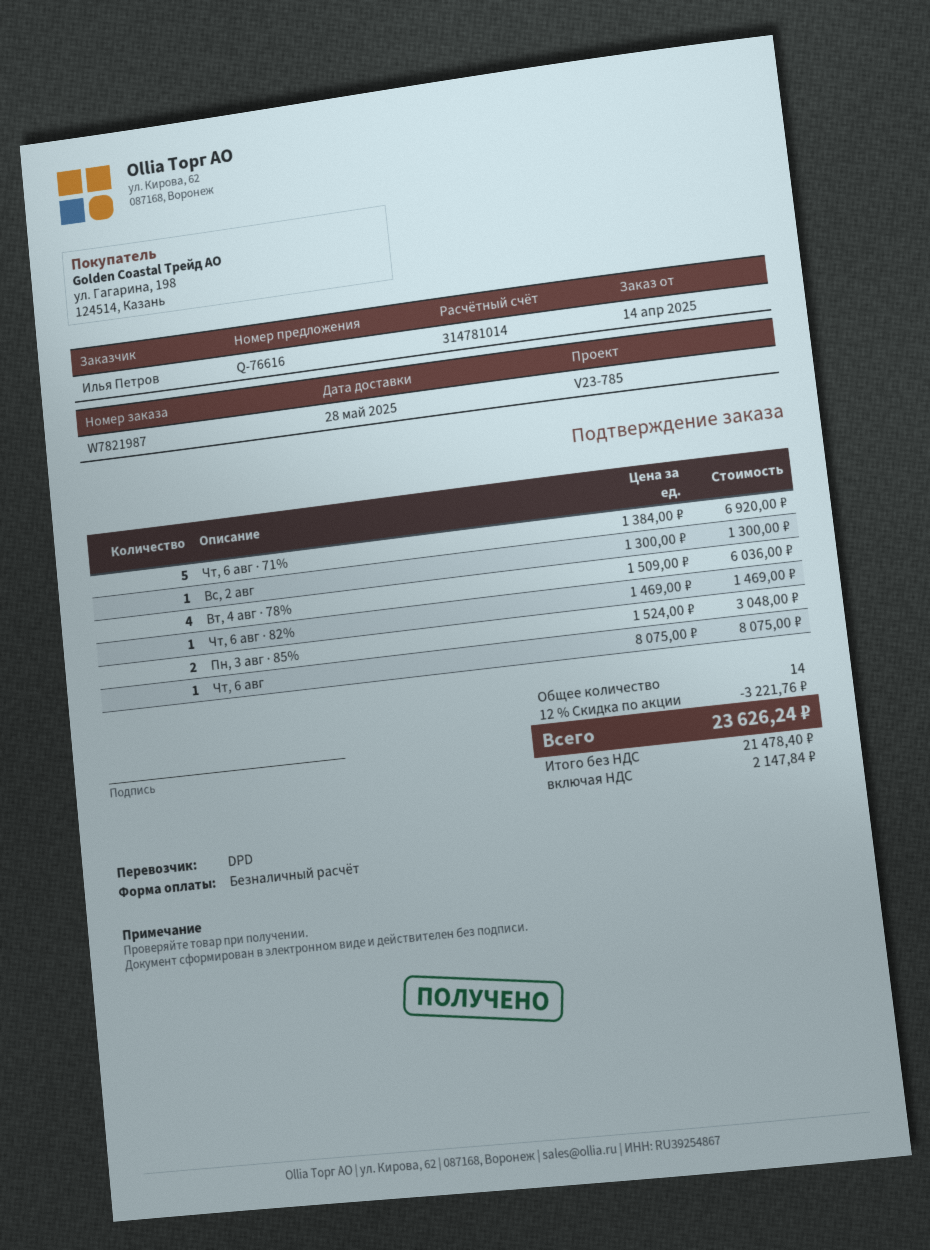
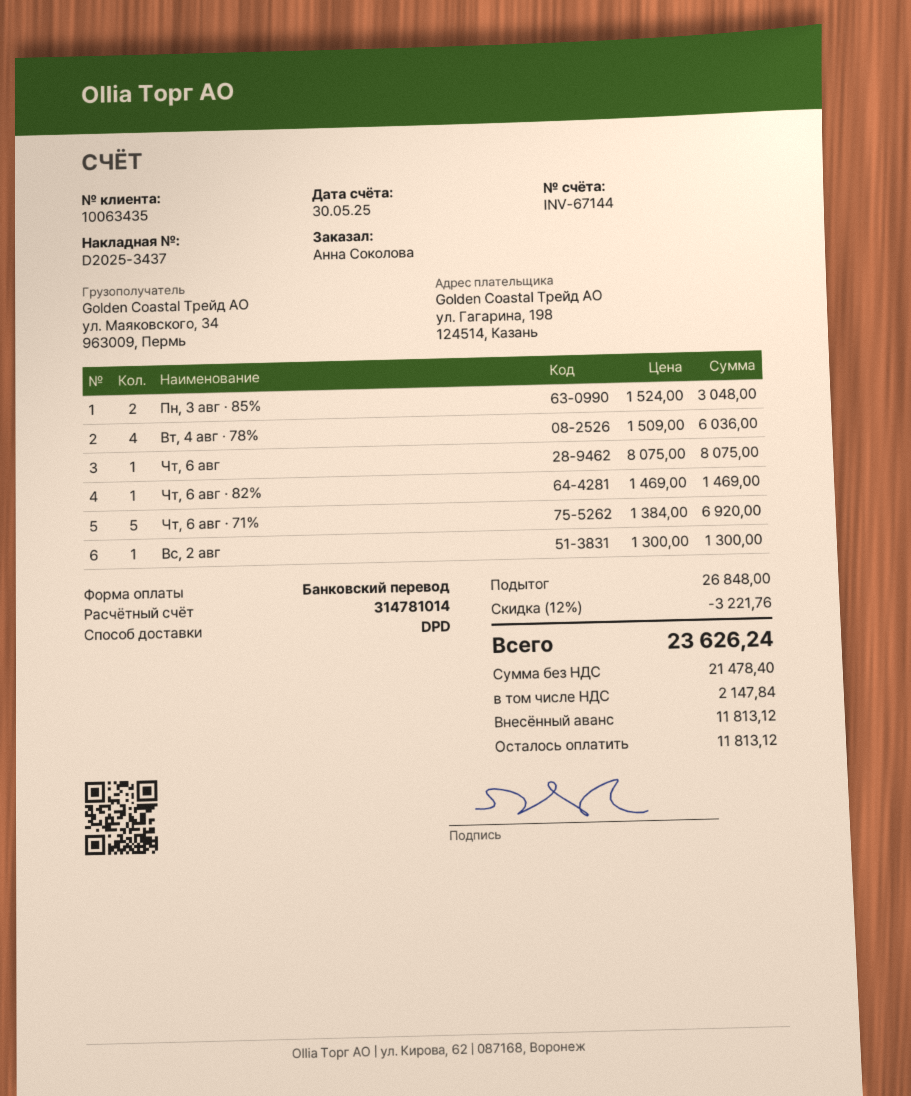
ordered by: Илья Петров -> Анна Соколова

